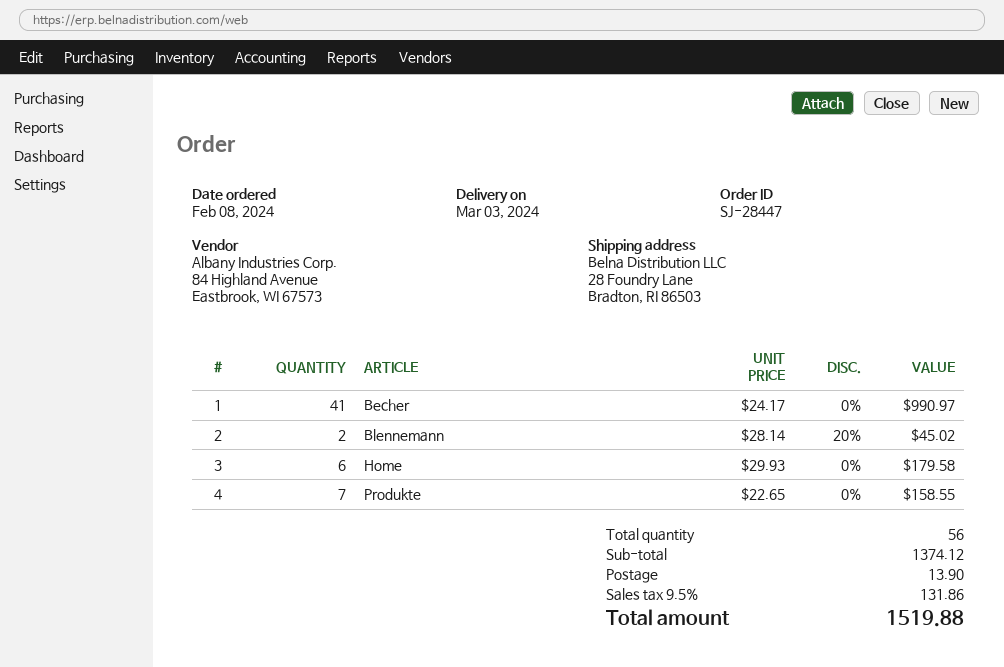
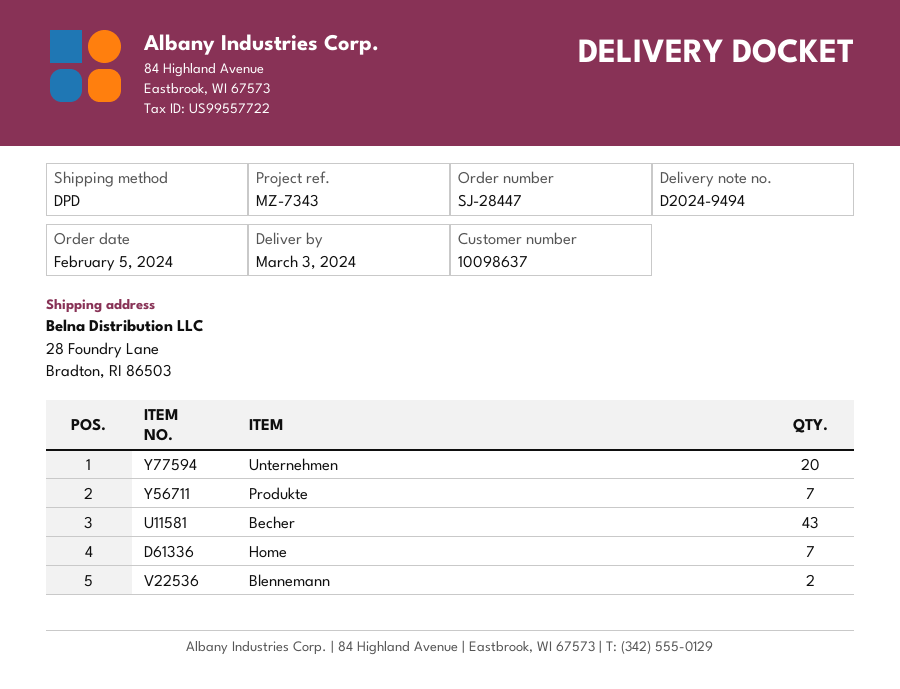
order date: 2024-02-08 -> 2024-02-05
Becher: 41 -> 43
Home: 6 -> 7
Unternehmen: none -> 20

